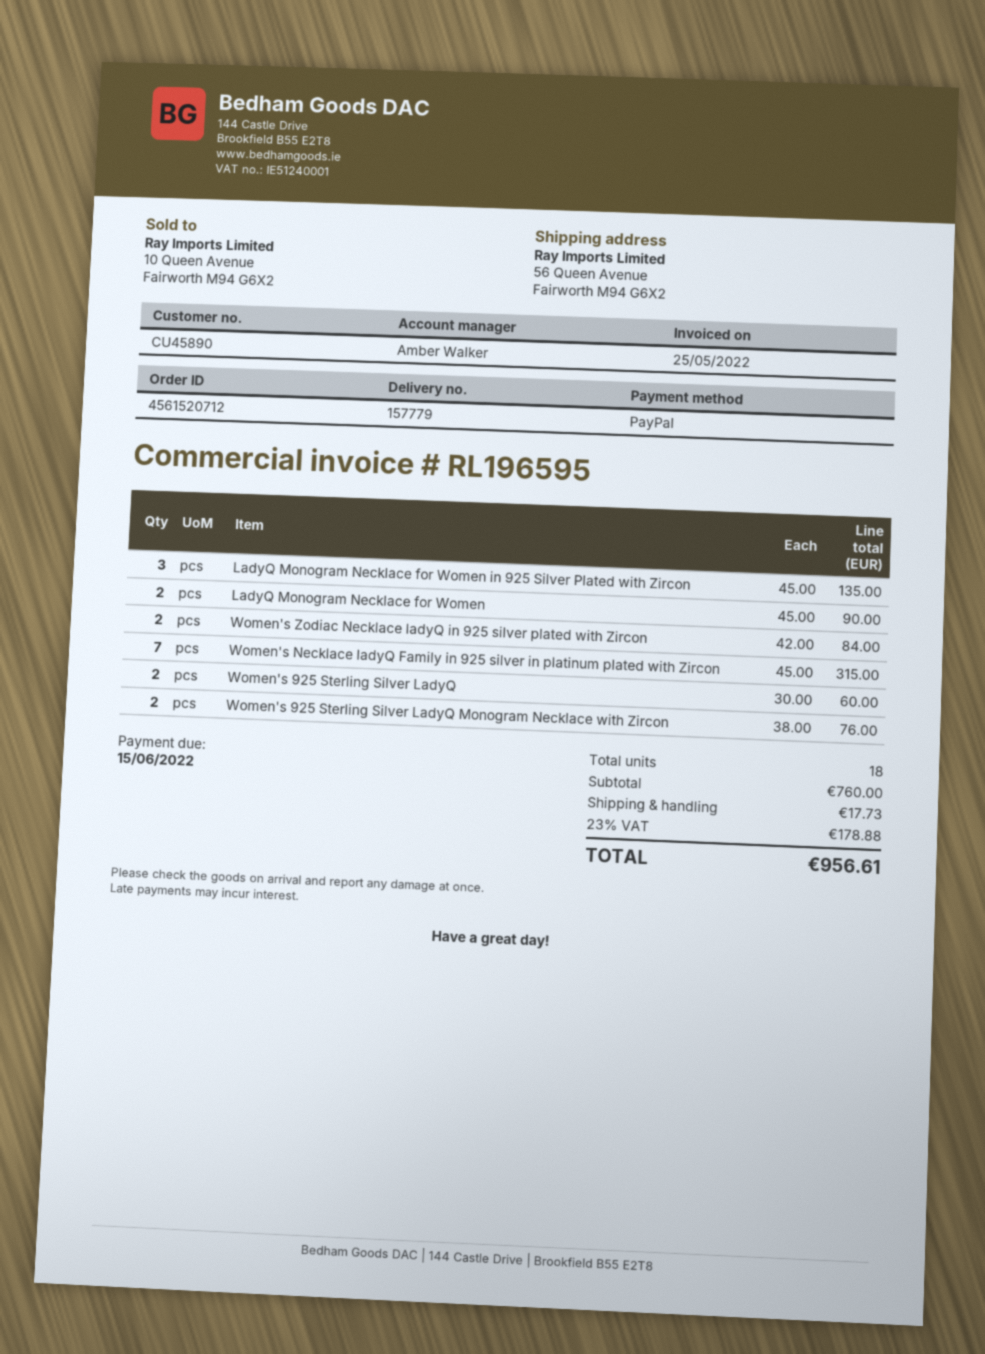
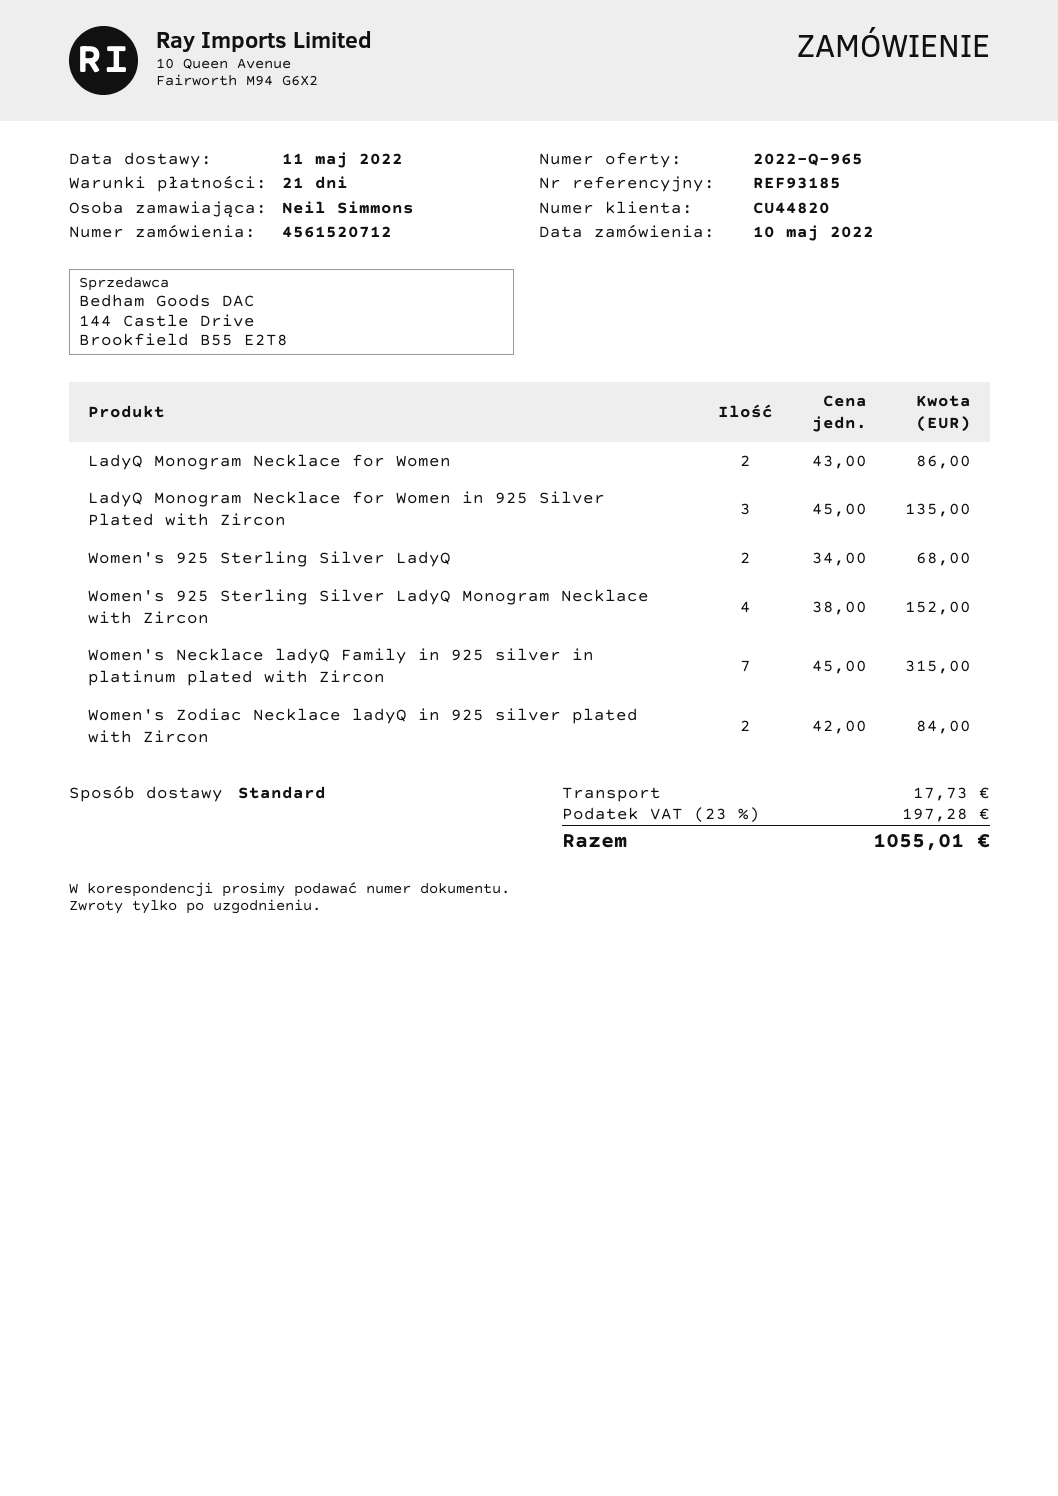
customer number: CU45890 -> CU44820
LadyQ Monogram Necklace for Women: 2 x 45.00 = 90.00 -> 2 x 43.00 = 86.00
Women's 925 Sterling Silver LadyQ: 2 x 30.00 = 60.00 -> 2 x 34.00 = 68.00
Women's 925 Sterling Silver LadyQ Monogram Necklace with Zircon: 2 x 38.00 = 76.00 -> 4 x 38.00 = 152.00
tax: 23% = 178.88 -> 23% = 197.28
total: 956.61 -> 1055.01

